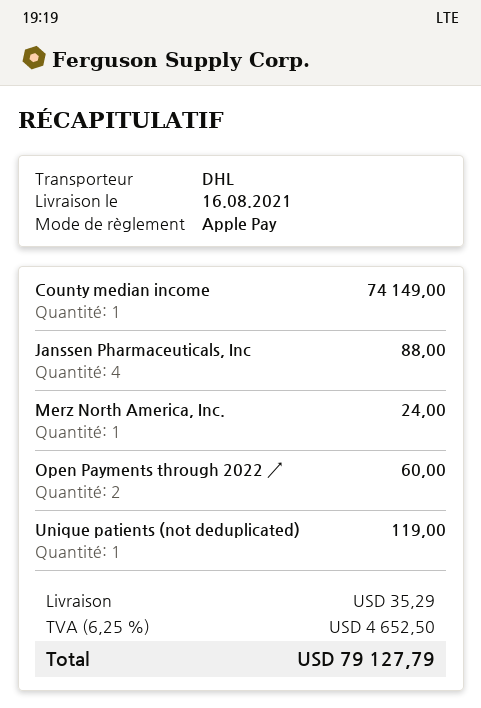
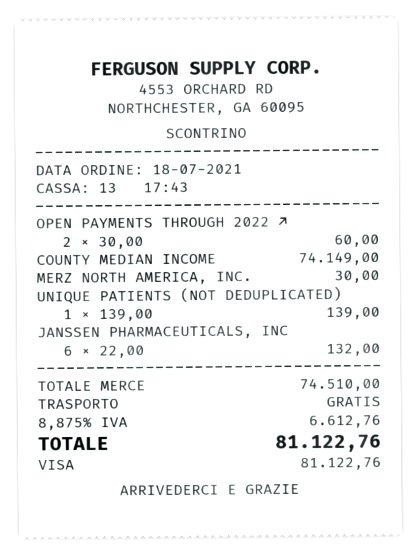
payment method: Apple Pay -> Visa
Janssen Pharmaceuticals, Inc: 4 for 88.00 -> 6 for 132.00
Merz North America, Inc.: 1 for 24.00 -> 1 for 30.00
Unique patients (not deduplicated): 1 for 119.00 -> 1 for 139.00
shipping: 35.29 -> 0.00
tax: 6.25% = 4652.50 -> 8.875% = 6612.76
total: 79127.79 -> 81122.76

